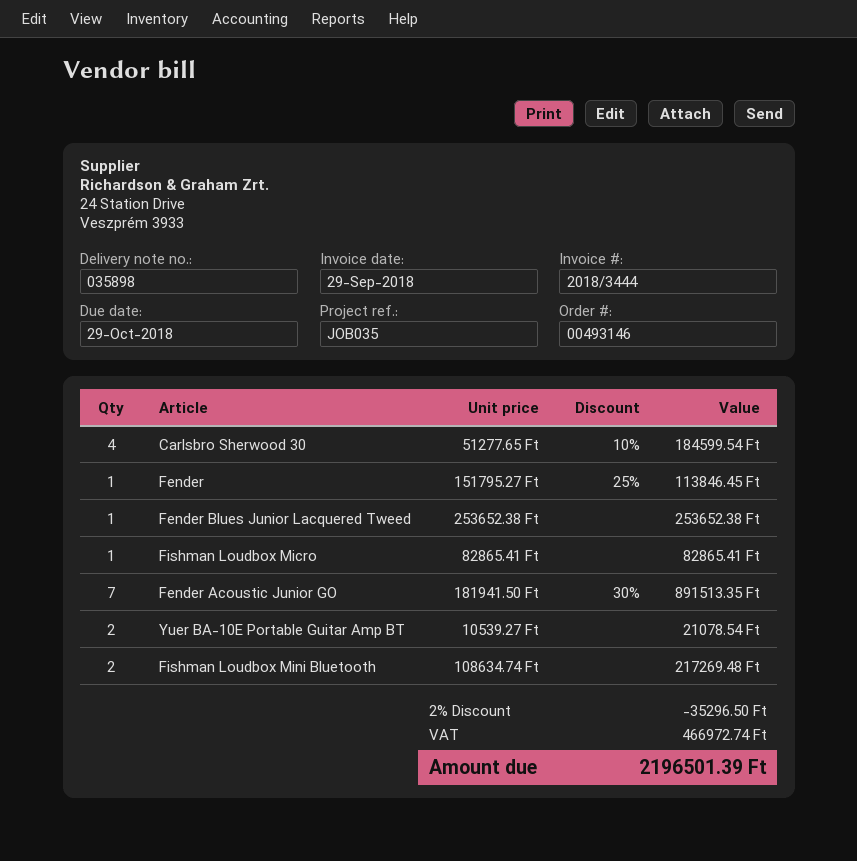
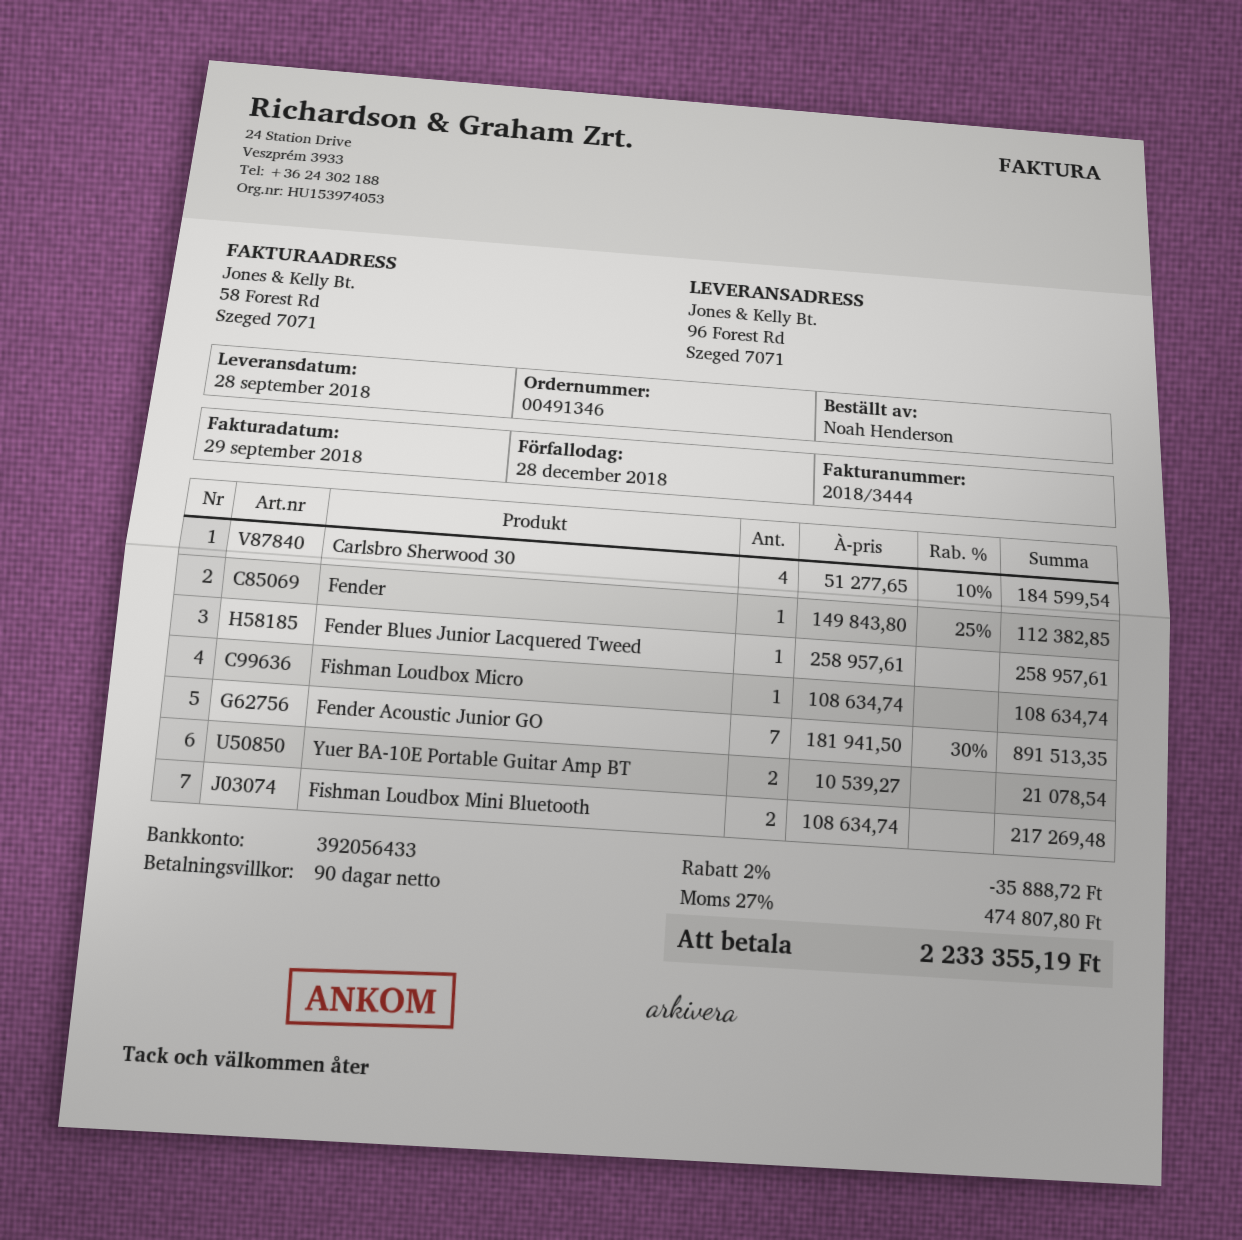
order number: 00493146 -> 00491346
due date: 2018-10-29 -> 2018-12-28
Fender: 1 x 151795.27 - 25% = 113846.45 -> 1 x 149843.80 - 25% = 112382.85
Fender Blues Junior Lacquered Tweed: 1 x 253652.38 = 253652.38 -> 1 x 258957.61 = 258957.61
Fishman Loudbox Micro: 1 x 82865.41 = 82865.41 -> 1 x 108634.74 = 108634.74
discount: 2% = 35296.50 -> 2% = 35888.72
tax: 466972.74 -> 474807.80
total: 2196501.39 -> 2233355.19

